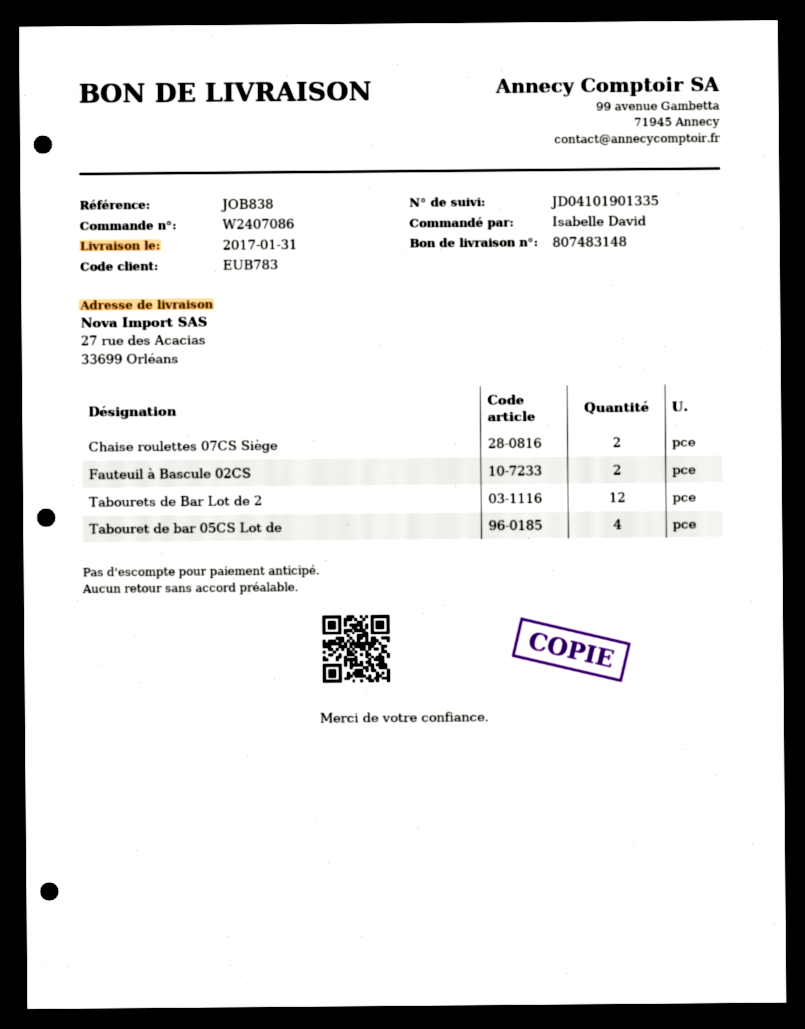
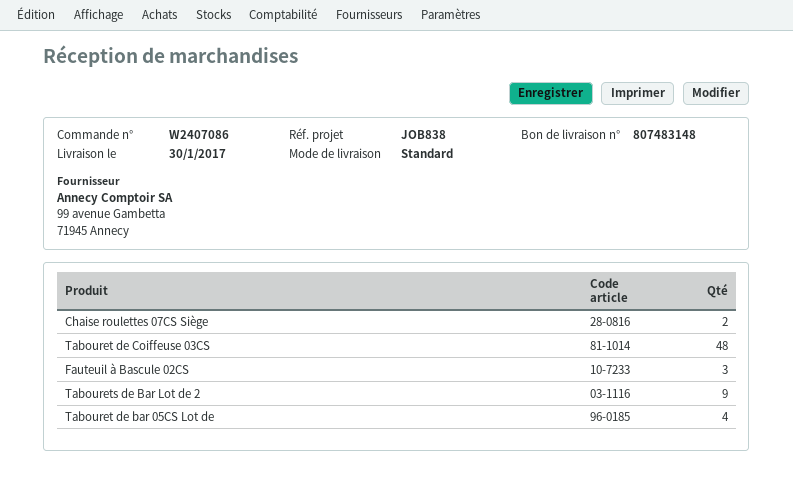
delivery date: 2017-01-31 -> 2017-01-30
Fauteuil à Bascule 02CS: 2 -> 3
Tabourets de Bar Lot de 2: 12 -> 9
Tabouret de Coiffeuse 03CS: none -> 48

